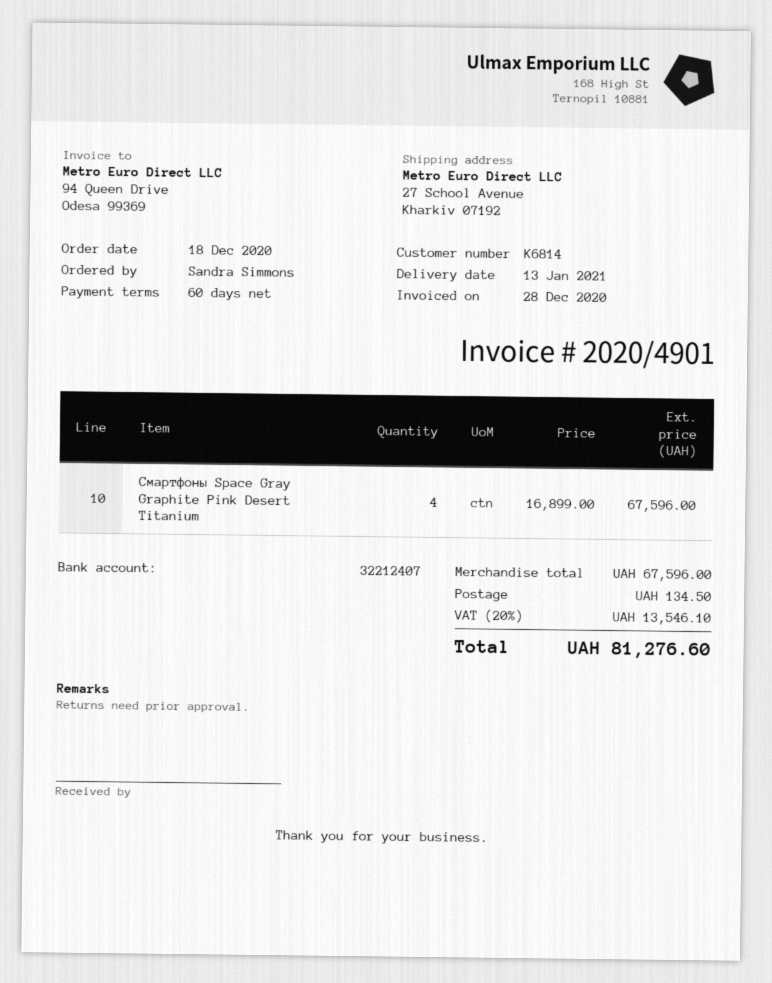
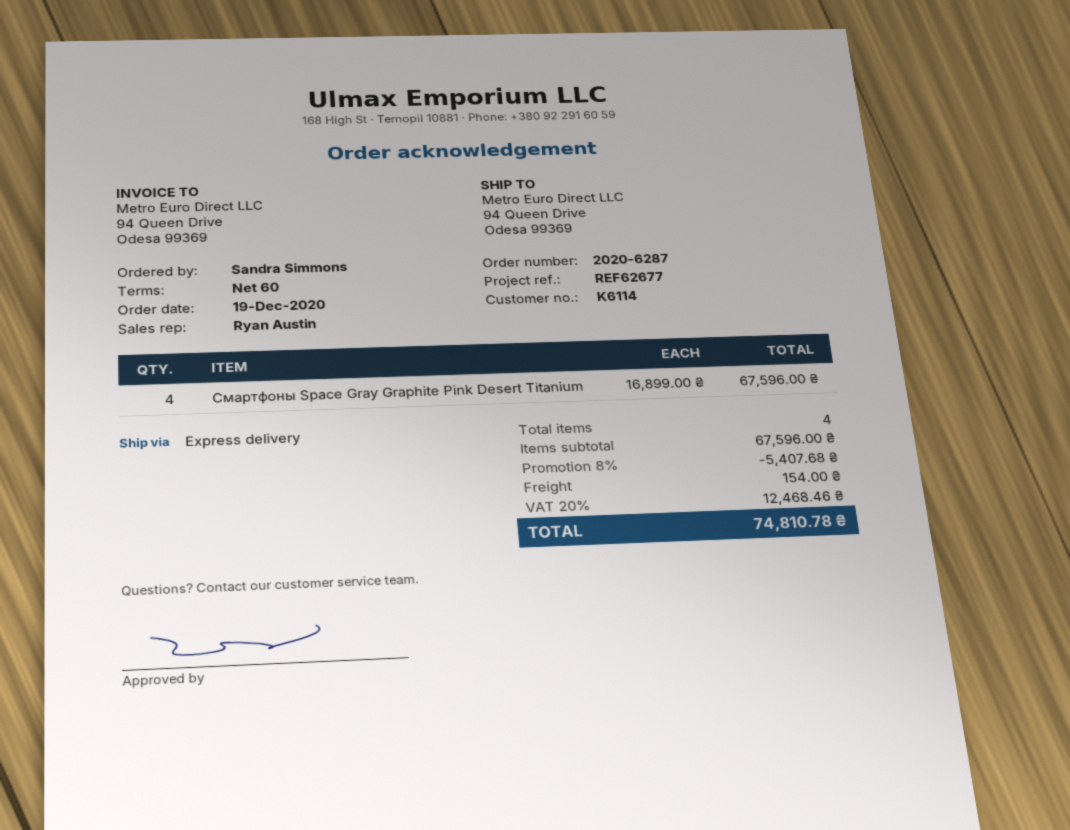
order date: 2020-12-18 -> 2020-12-19
customer number: K6814 -> K6114
ship to: 27 School Avenue, Kharkiv 07192 -> 94 Queen Drive, Odesa 99369
discount: none -> 8% = 5407.68
shipping: 134.50 -> 154.00
tax: 20% = 13546.10 -> 20% = 12468.46
total: 81276.60 -> 74810.78

